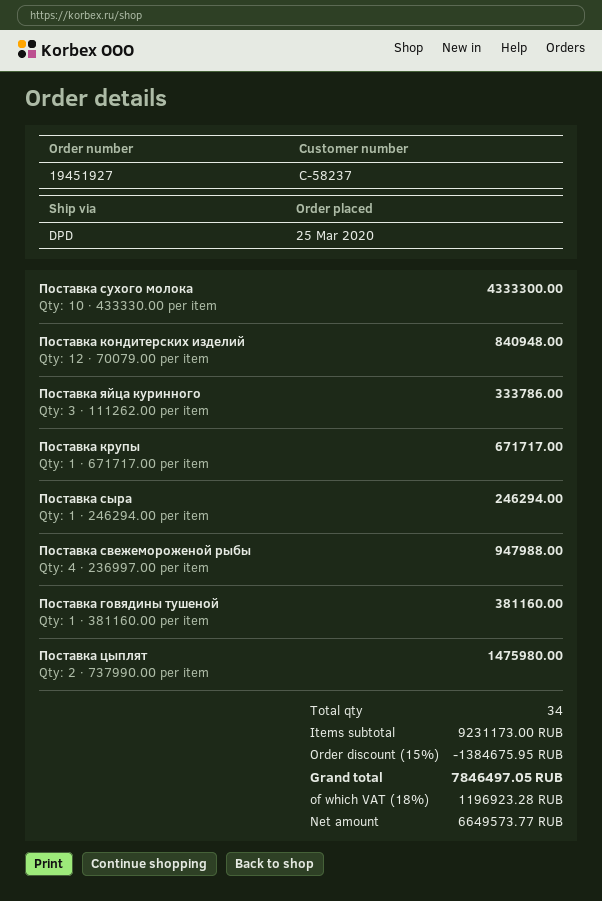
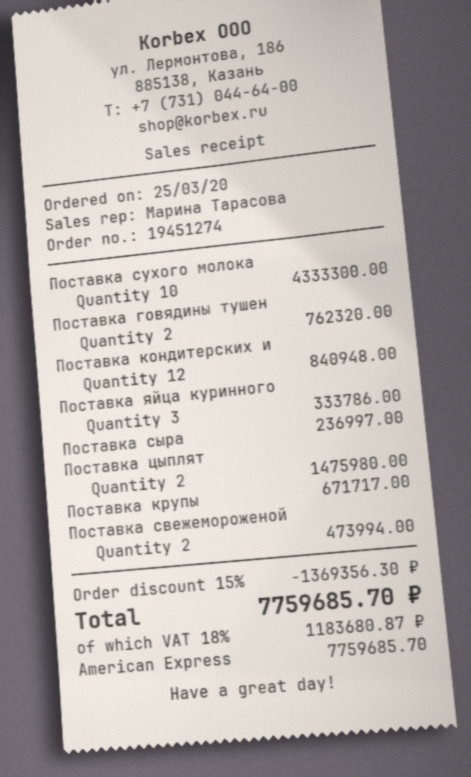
order number: 19451927 -> 19451274
Поставка сыра: 1 for 246294.00 -> 1 for 236997.00
Поставка свежемороженой рыбы: 4 for 947988.00 -> 2 for 473994.00
Поставка говядины тушеной: 1 for 381160.00 -> 2 for 762320.00
discount: 15% = 1384675.95 -> 15% = 1369356.30
tax: 18% = 1196923.28 -> 18% = 1183680.87
total: 7846497.05 -> 7759685.70

